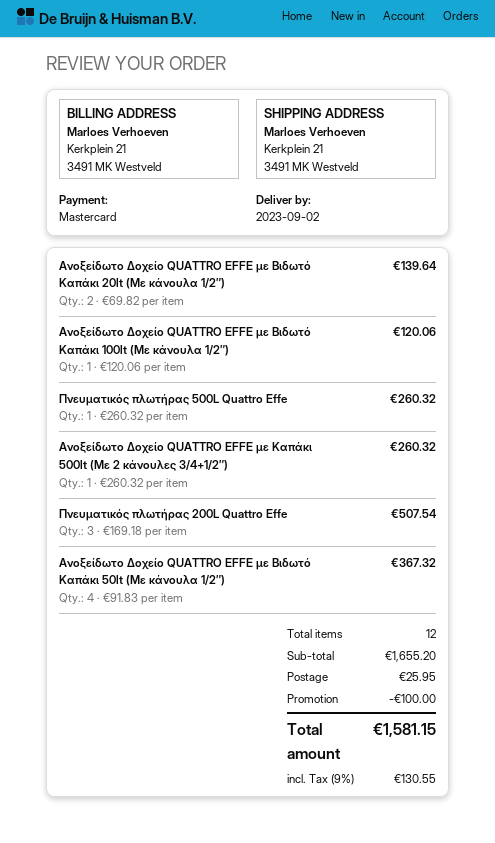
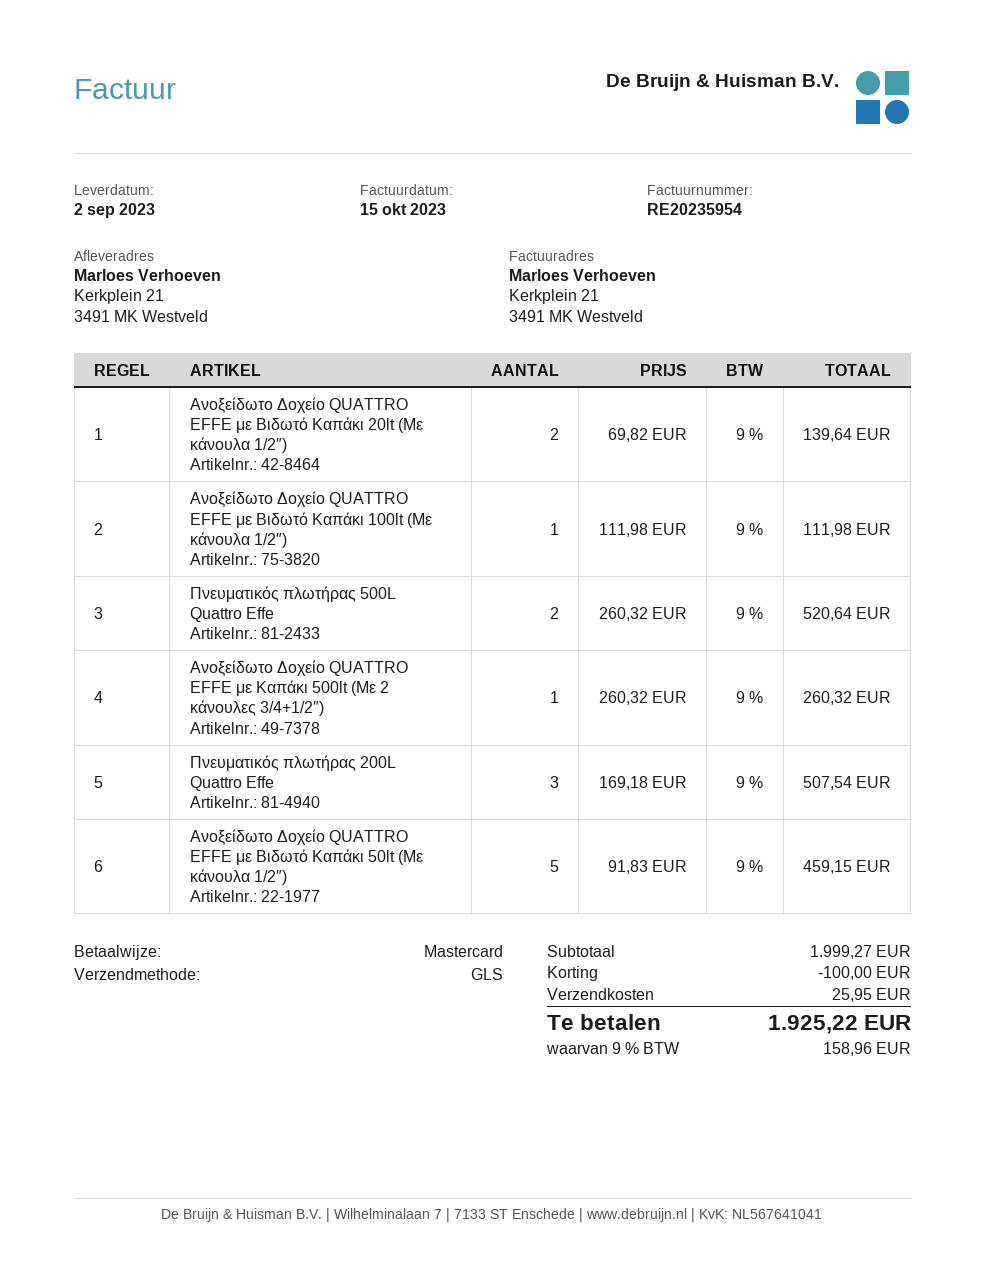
Ανοξείδωτο Δοχείο QUATTRO EFFE με Bιδωτό Καπάκι 100lt (Με κάνουλα 1/2″): 1 x 120.06 = 120.06 -> 1 x 111.98 = 111.98
Πνευματικός πλωτήρας 500L Quattro Effe: 1 x 260.32 = 260.32 -> 2 x 260.32 = 520.64
Ανοξείδωτο Δοχείο QUATTRO EFFE με Bιδωτό Καπάκι 50lt (Με κάνουλα 1/2″): 4 x 91.83 = 367.32 -> 5 x 91.83 = 459.15
subtotal: 1655.20 -> 1999.27
tax: 9% = 130.55 -> 9% = 158.96
total: 1581.15 -> 1925.22

